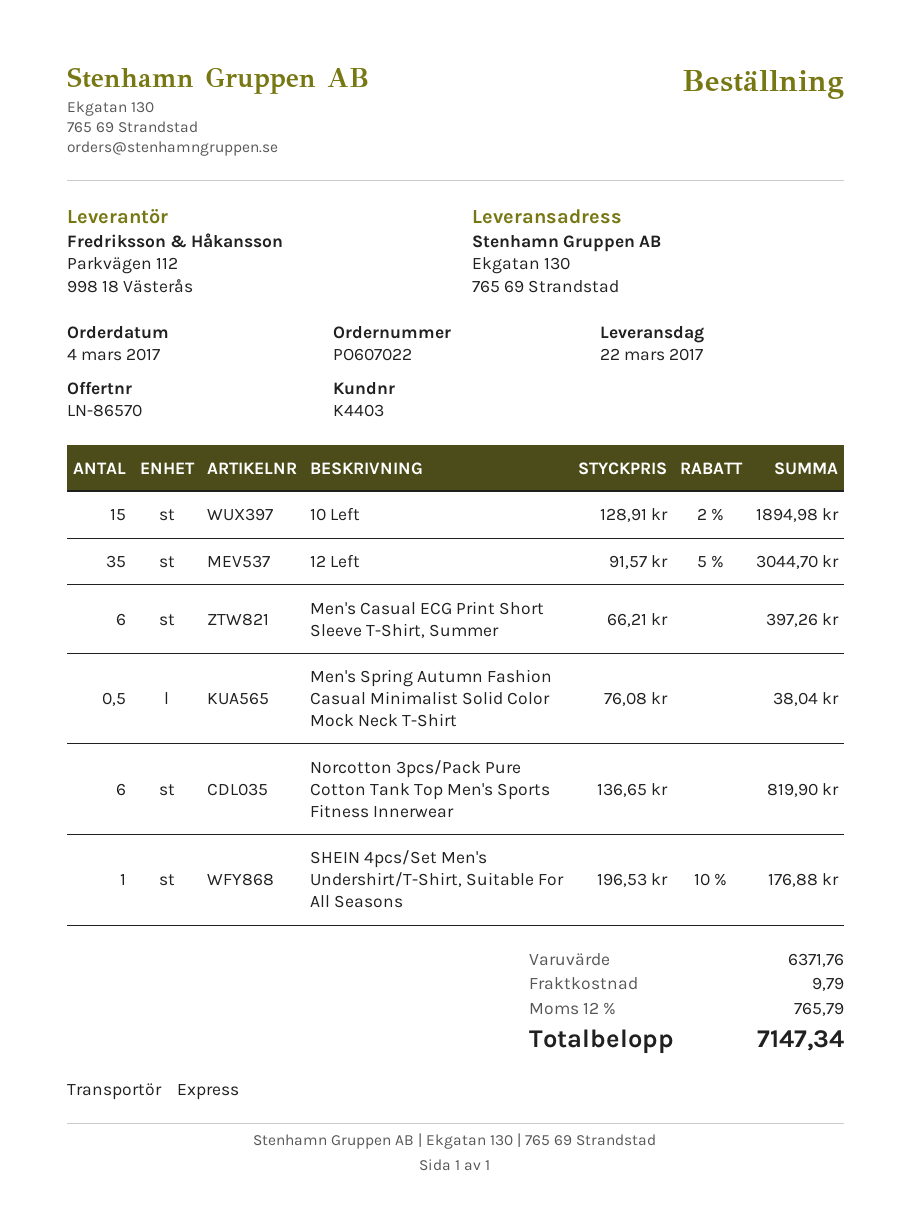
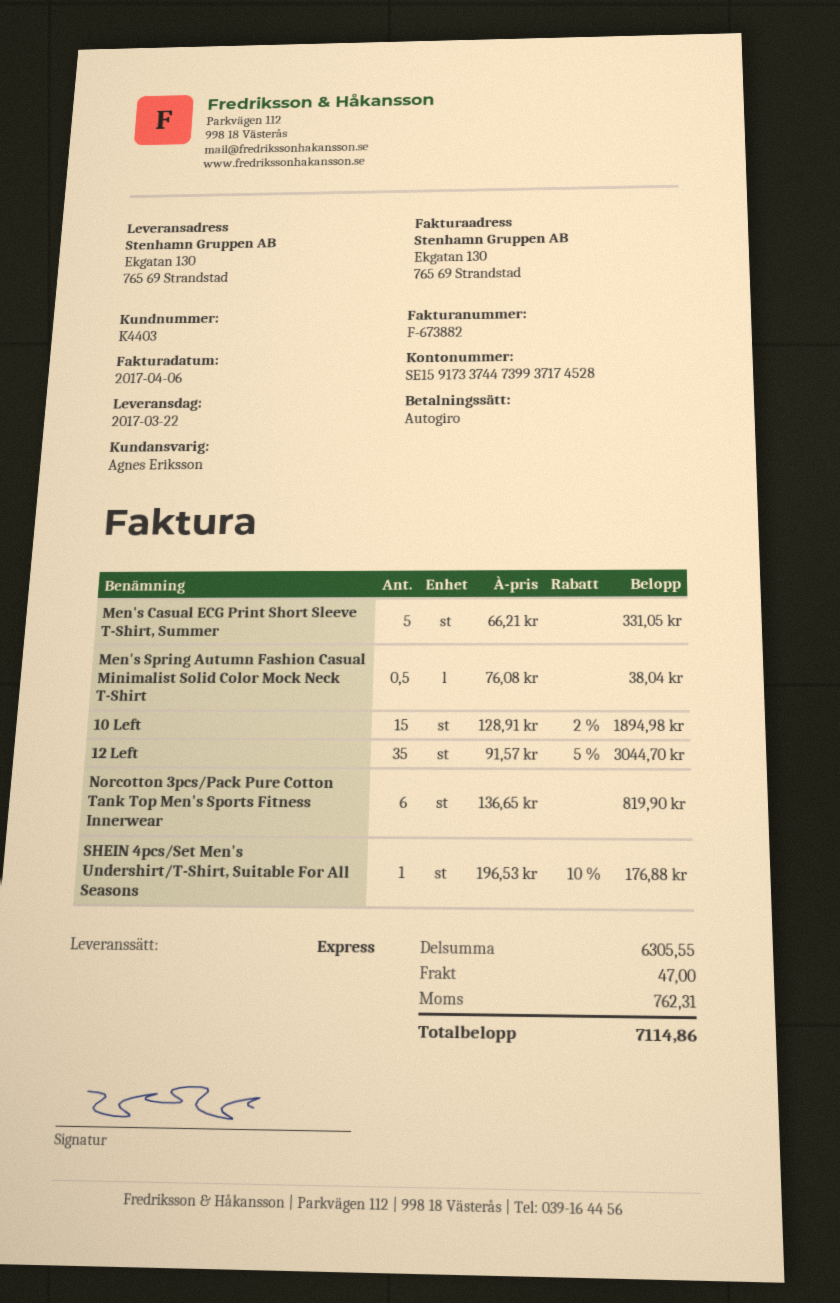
Men's Casual ECG Print Short Sleeve T-Shirt, Summer: 6 x 66.21 = 397.26 -> 5 x 66.21 = 331.05
subtotal: 6371.76 -> 6305.55
shipping: 9.79 -> 47.00
tax: 765.79 -> 762.31
total: 7147.34 -> 7114.86

